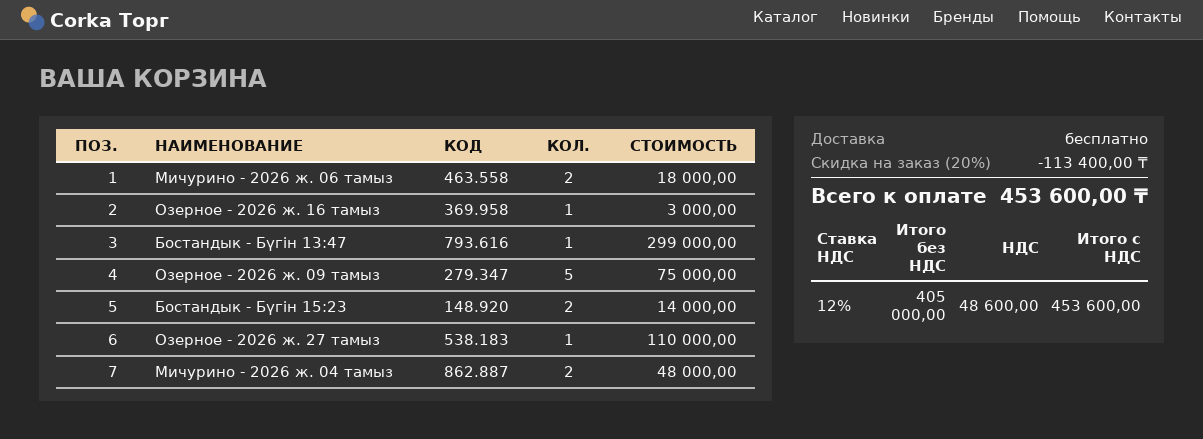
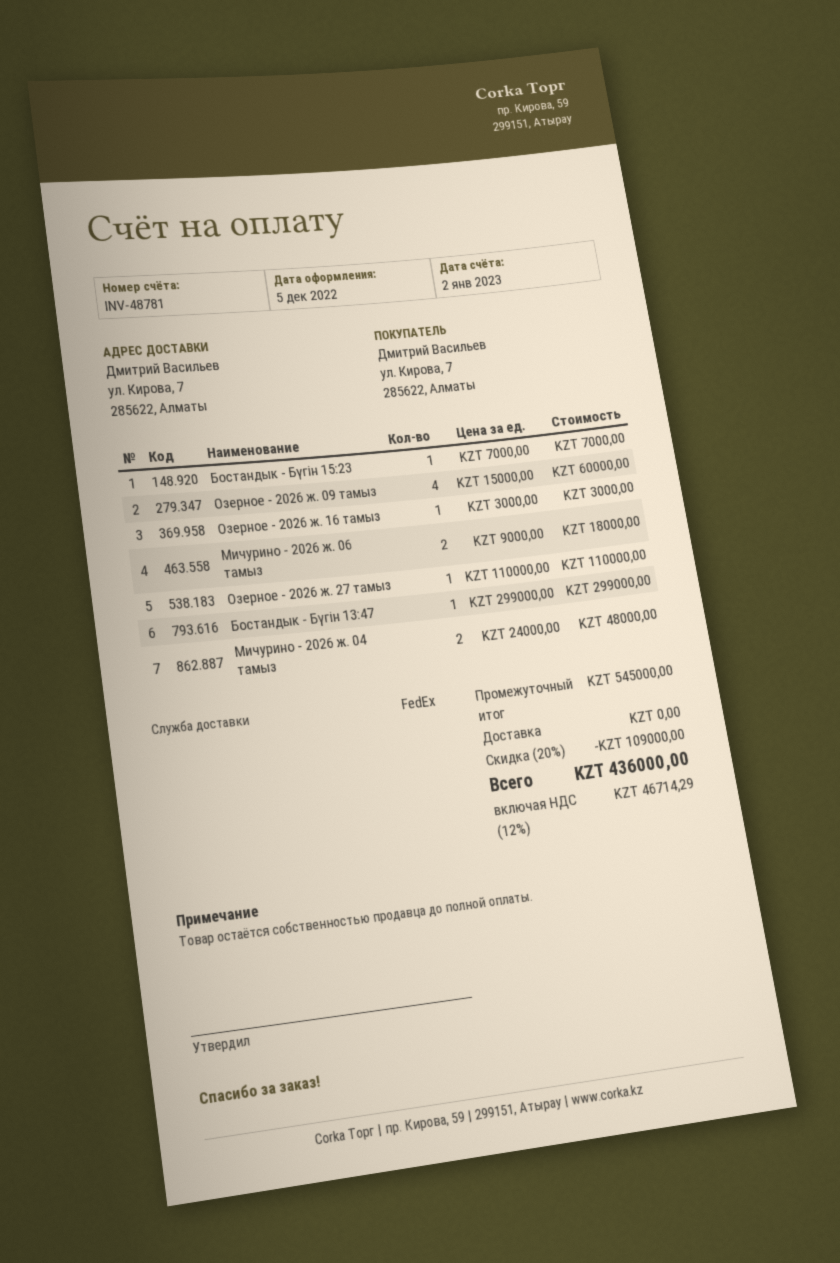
Озерное - 2026 ж. 09 тамыз: 5 for 75000.00 -> 4 for 60000.00
Бостандык - Бүгін 15:23: 2 for 14000.00 -> 1 for 7000.00
discount: 20% = 113400.00 -> 20% = 109000.00
tax: 12% = 48600.00 -> 12% = 46714.29
total: 453600.00 -> 436000.00

